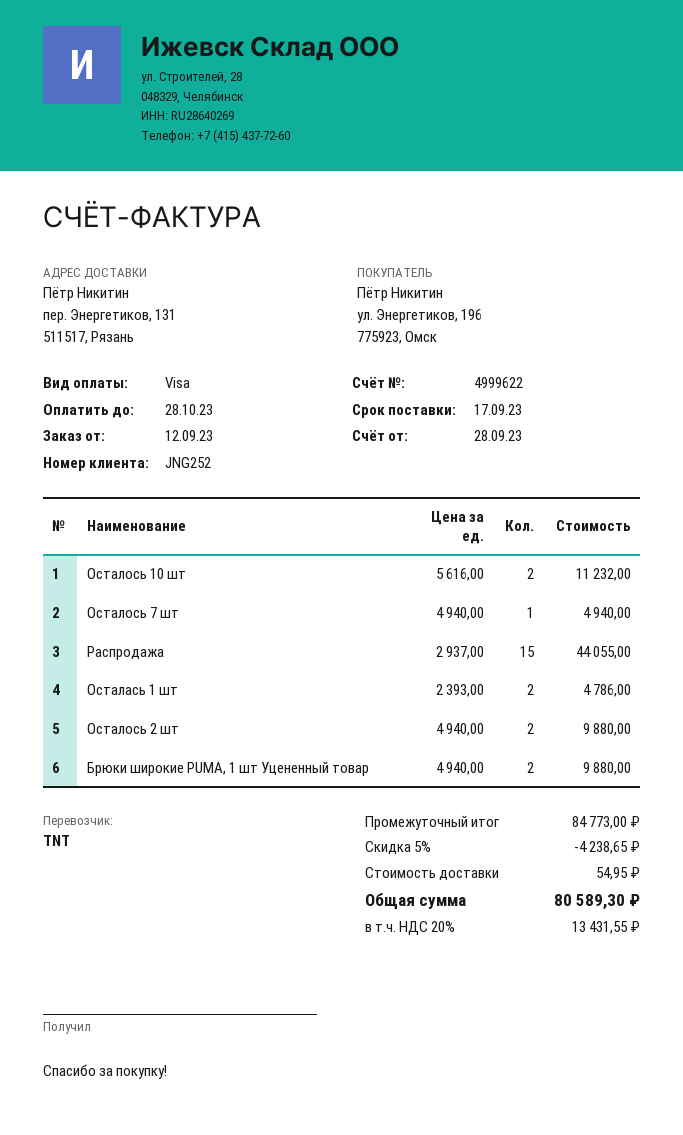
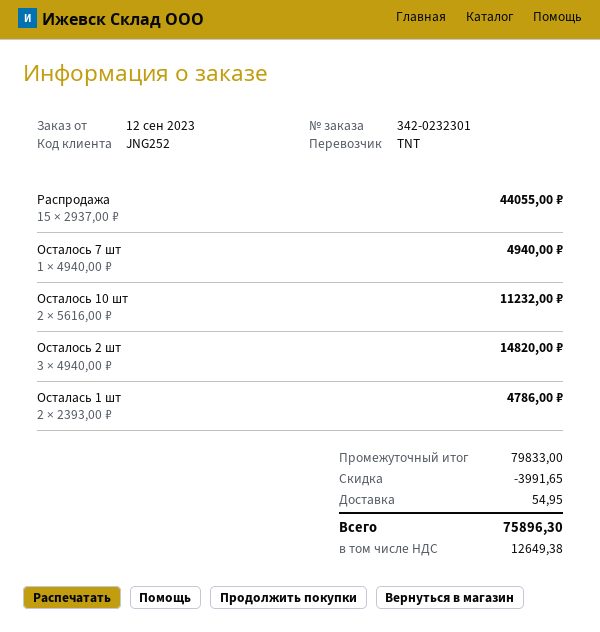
Осталось 2 шт: 2 x 4940.00 = 9880.00 -> 3 x 4940.00 = 14820.00
Брюки широкие PUMA, 1 шт Уцененный товар: 2 x 4940.00 = 9880.00 -> none
subtotal: 84773.00 -> 79833.00
discount: 4238.65 -> 3991.65
tax: 13431.55 -> 12649.38
total: 80589.30 -> 75896.30

